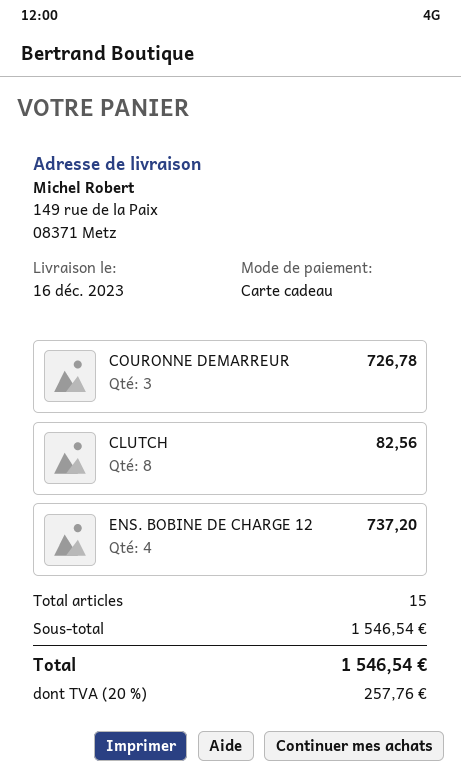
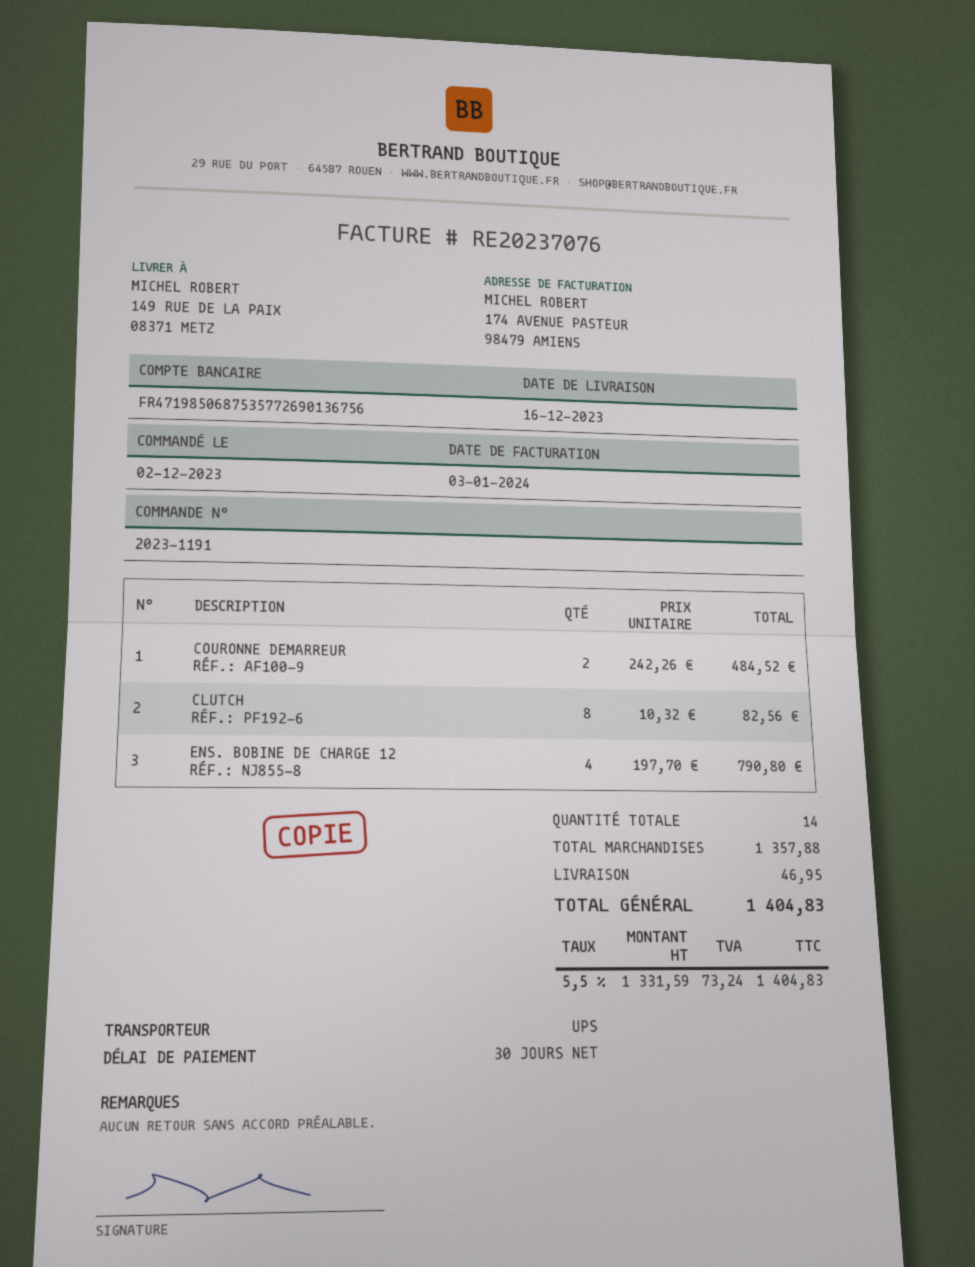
COURONNE DEMARREUR: 3 for 726.78 -> 2 for 484.52
ENS. BOBINE DE CHARGE 12: 4 for 737.20 -> 4 for 790.80
total quantity: 15 -> 14
subtotal: 1546.54 -> 1357.88
shipping: none -> 46.95
tax: 20% = 257.76 -> 5.5% = 73.24
total: 1546.54 -> 1404.83

